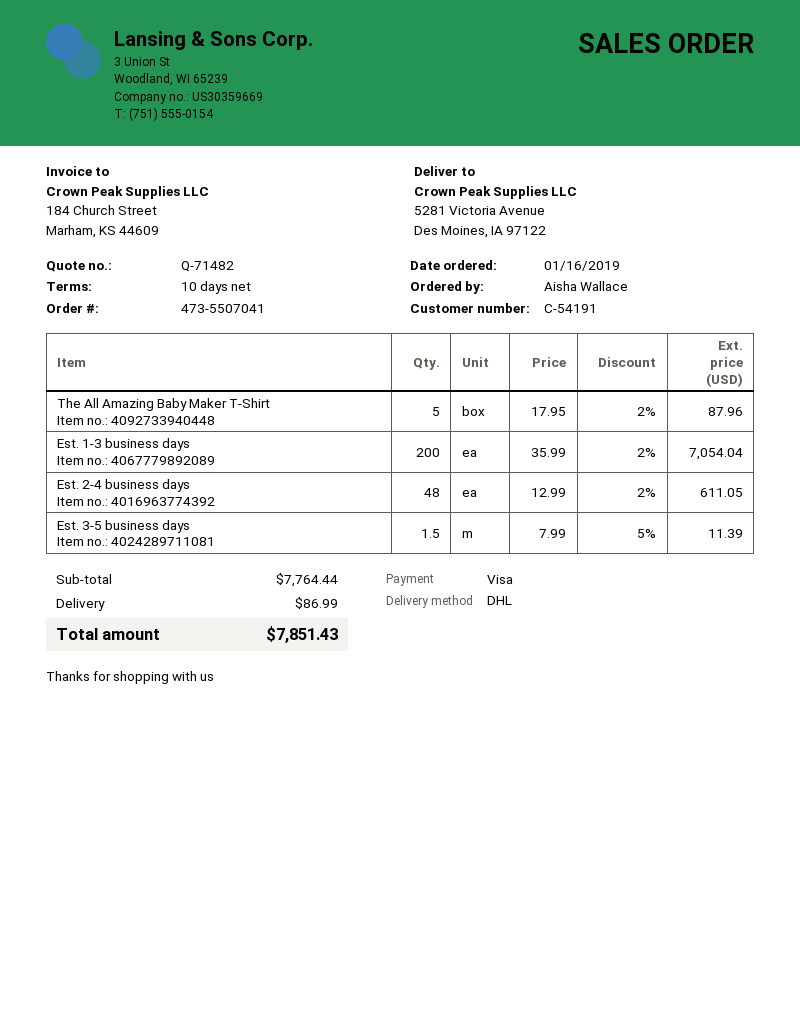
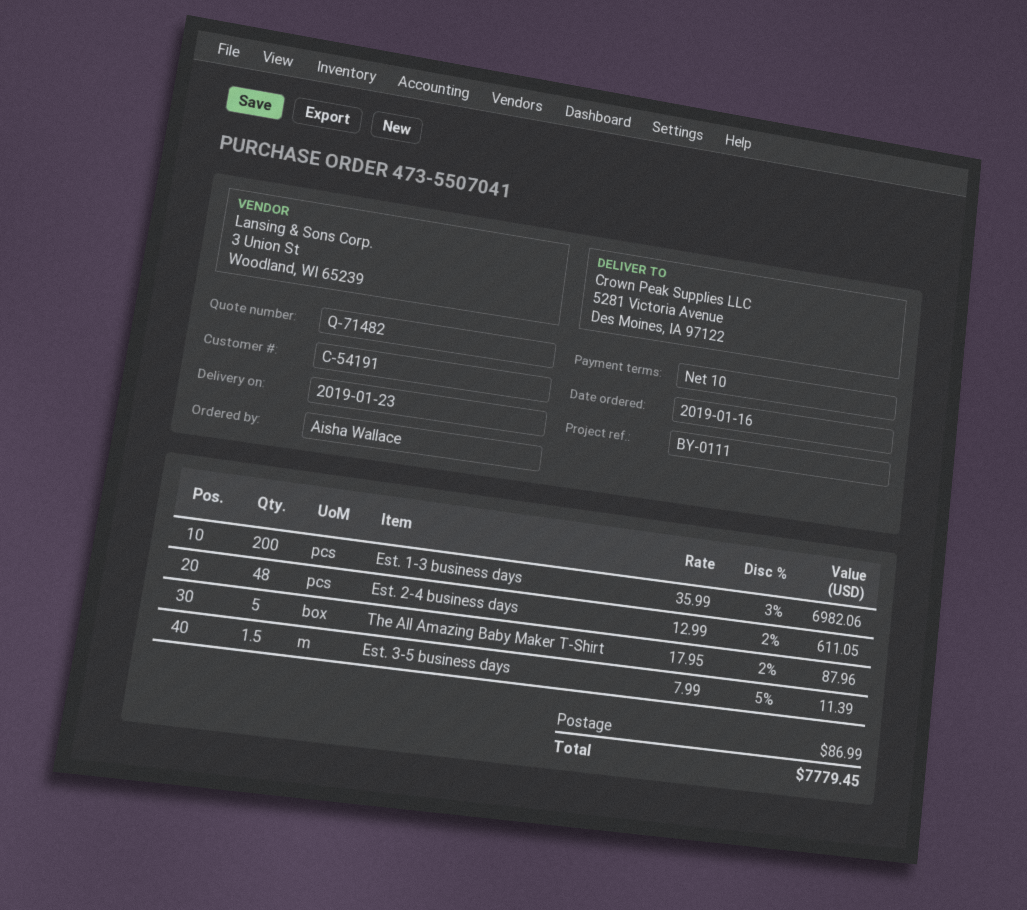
Est. 1-3 business days: 200 x 35.99 - 2% = 7054.04 -> 200 x 35.99 - 3% = 6982.06
total: 7851.43 -> 7779.45

